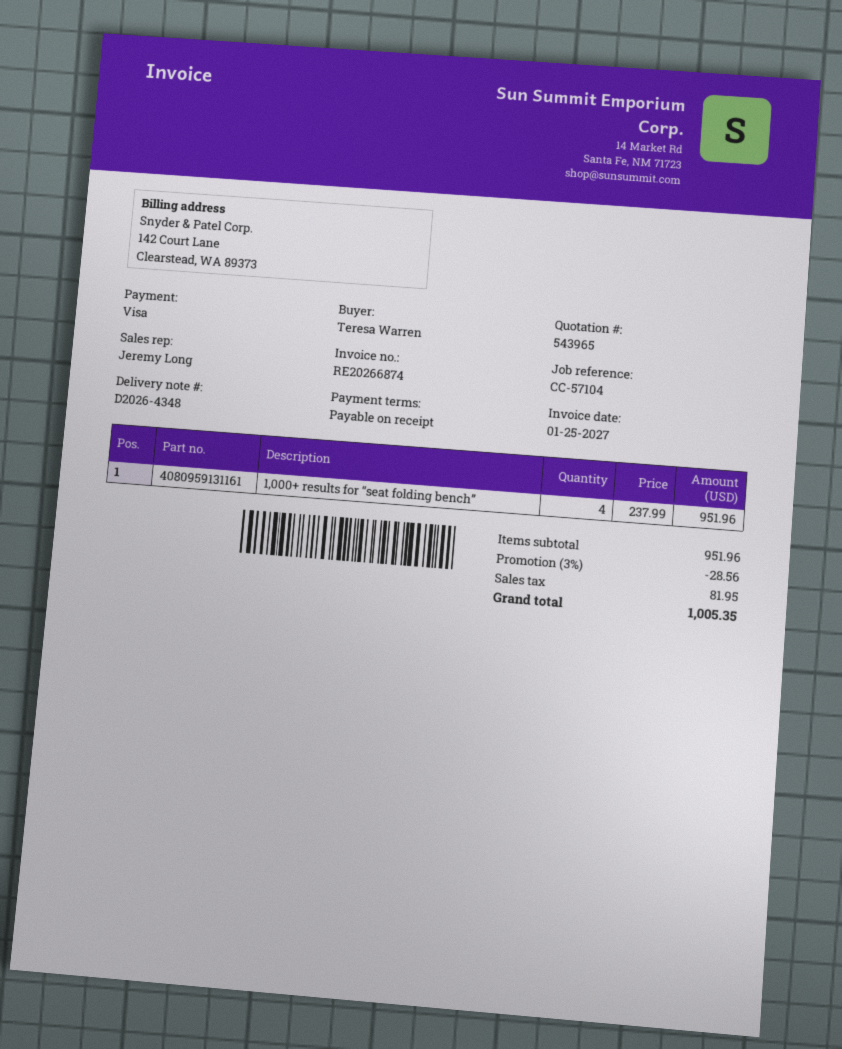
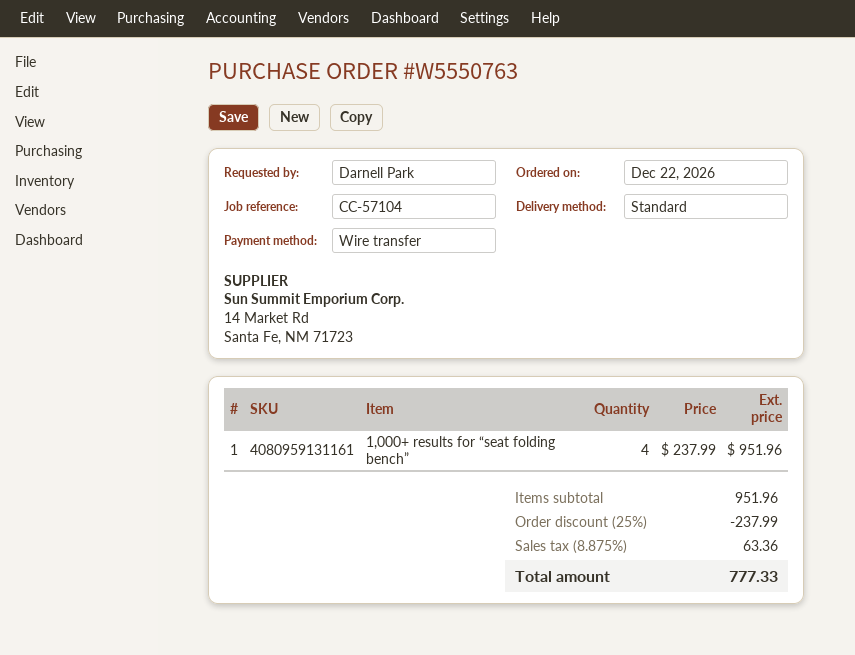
ordered by: Teresa Warren -> Darnell Park
payment method: Visa -> bank transfer
discount: 3% = 28.56 -> 25% = 237.99
tax: 81.95 -> 63.36
total: 1005.35 -> 777.33

